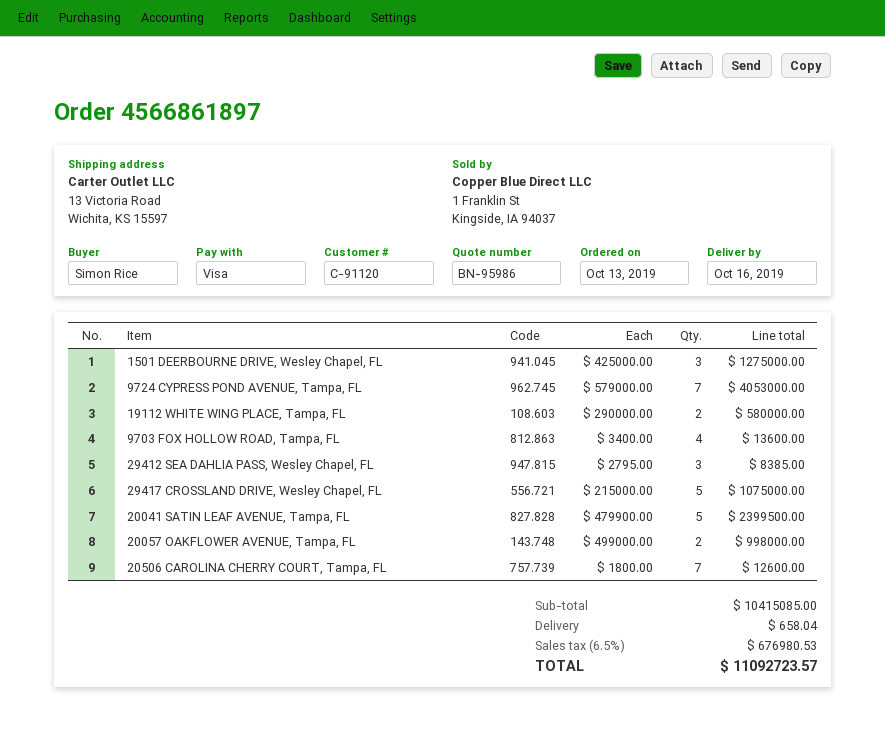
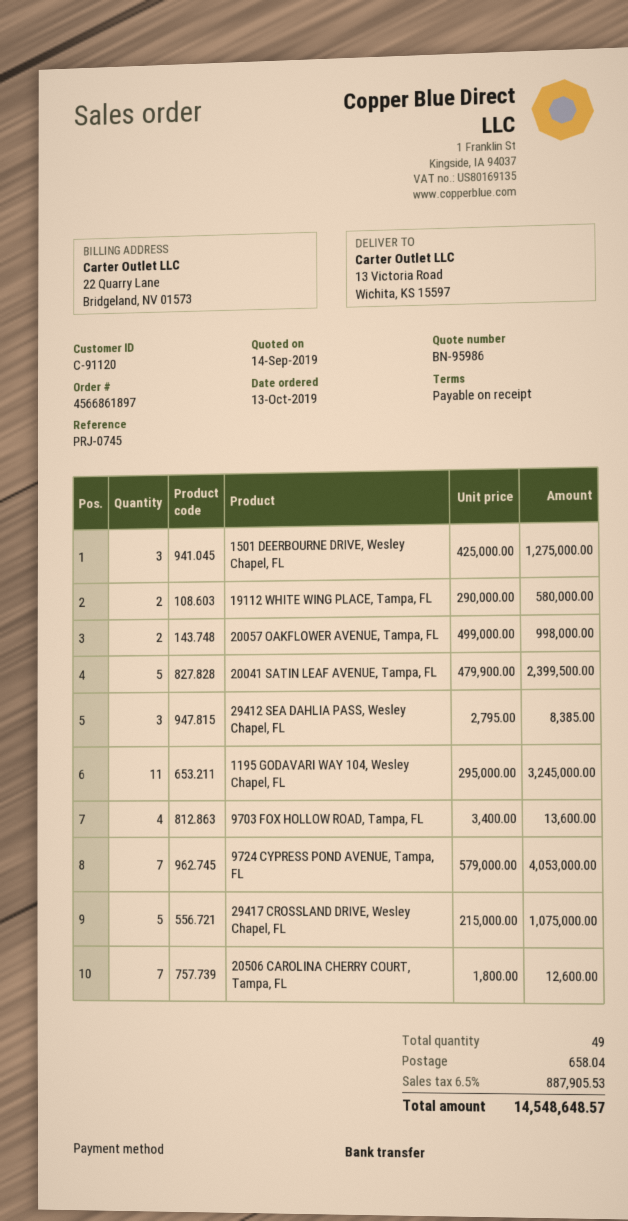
payment method: Visa -> bank transfer
1195 GODAVARI WAY 104, Wesley Chapel, FL: none -> 11 x 295000.00 = 3245000.00
tax: 6.5% = 676980.53 -> 6.5% = 887905.53
total: 11092723.57 -> 14548648.57

